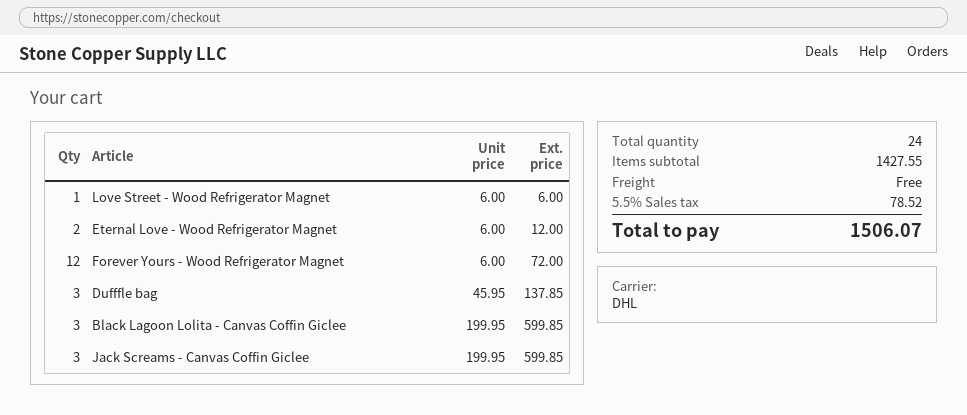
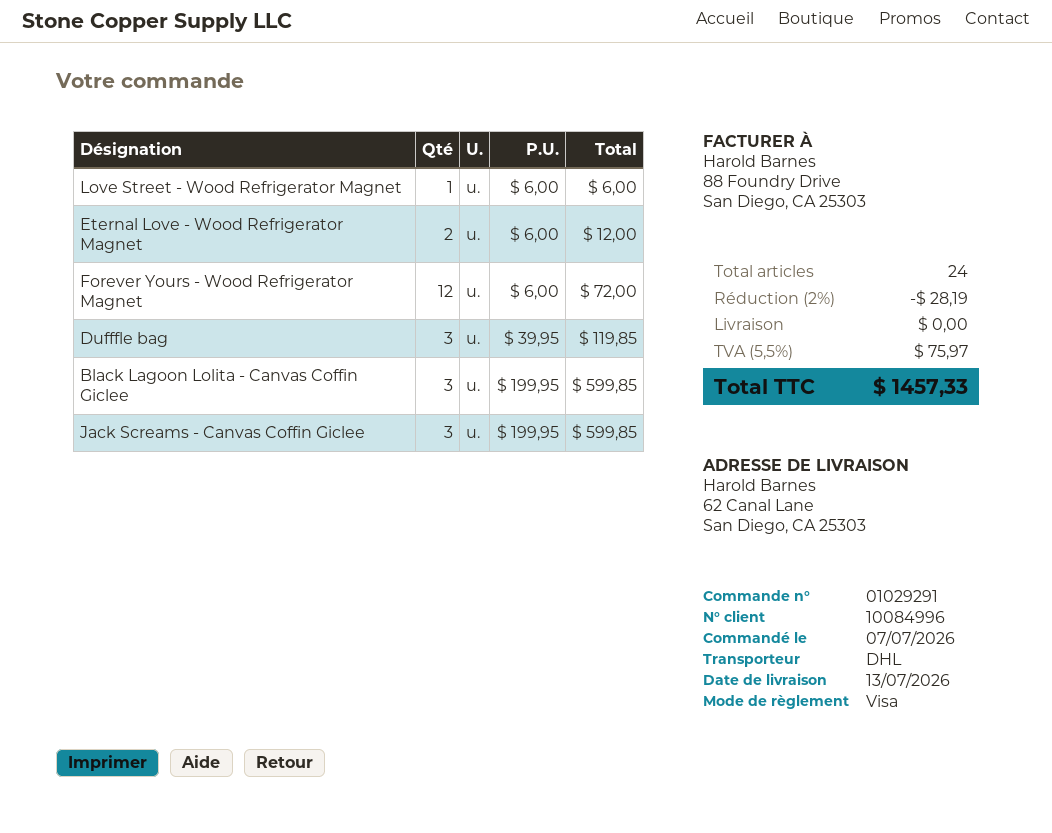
Dufffle bag: 3 x 45.95 = 137.85 -> 3 x 39.95 = 119.85
discount: none -> 2% = 28.19
tax: 5.5% = 78.52 -> 5.5% = 75.97
total: 1506.07 -> 1457.33

